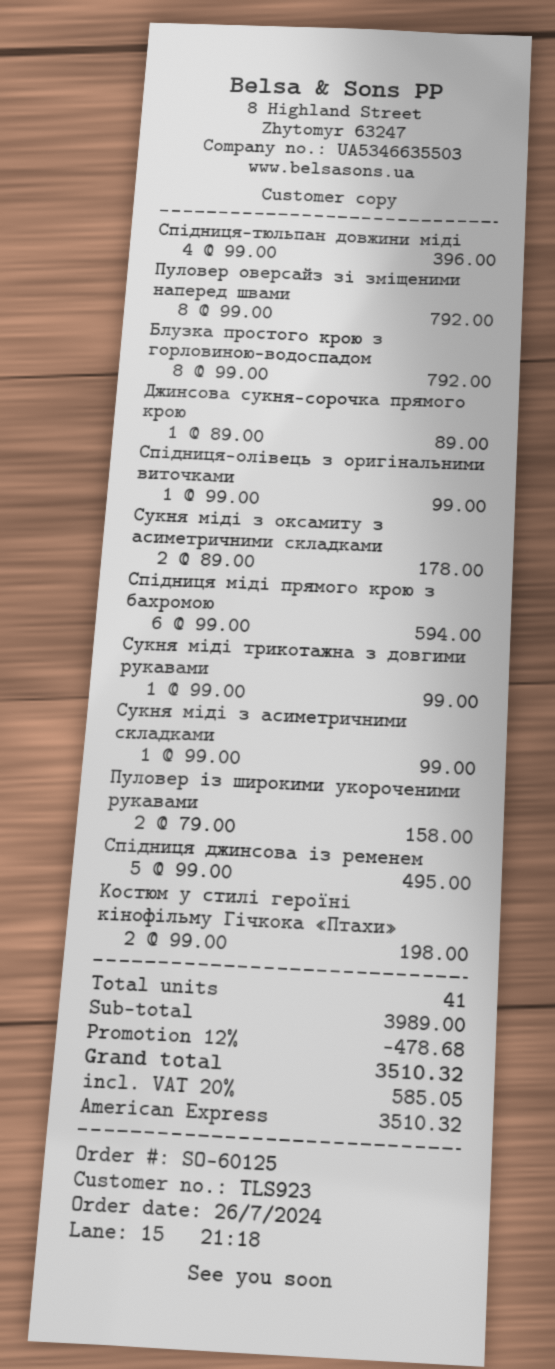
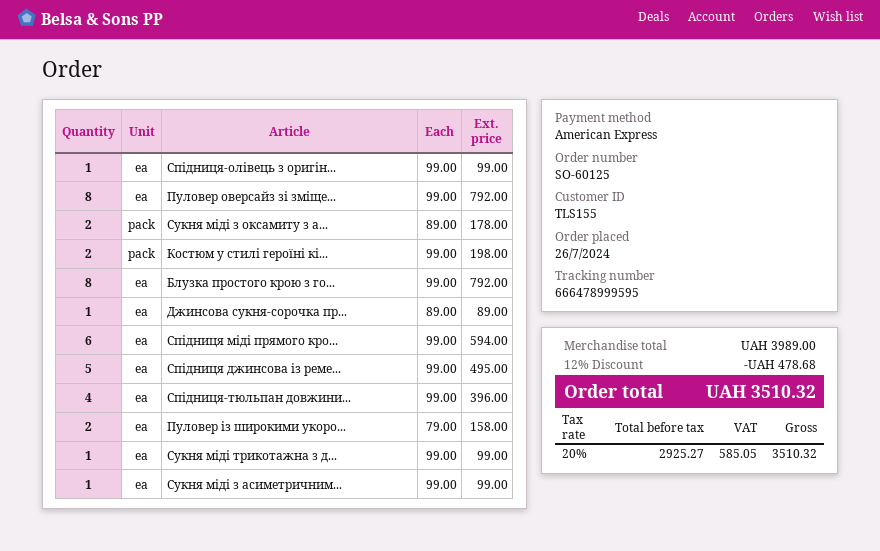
customer number: TLS923 -> TLS155

